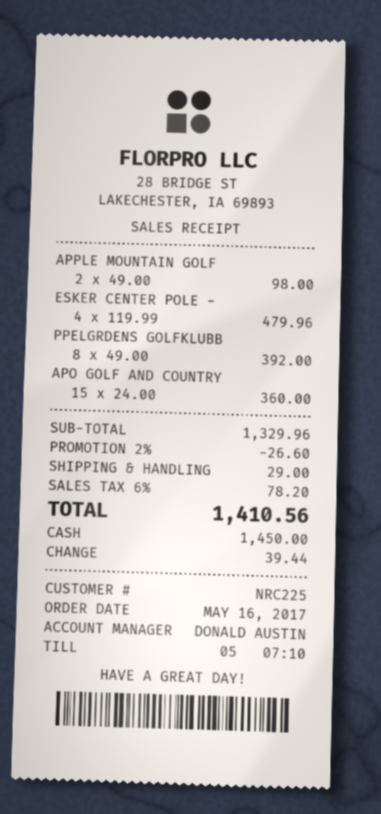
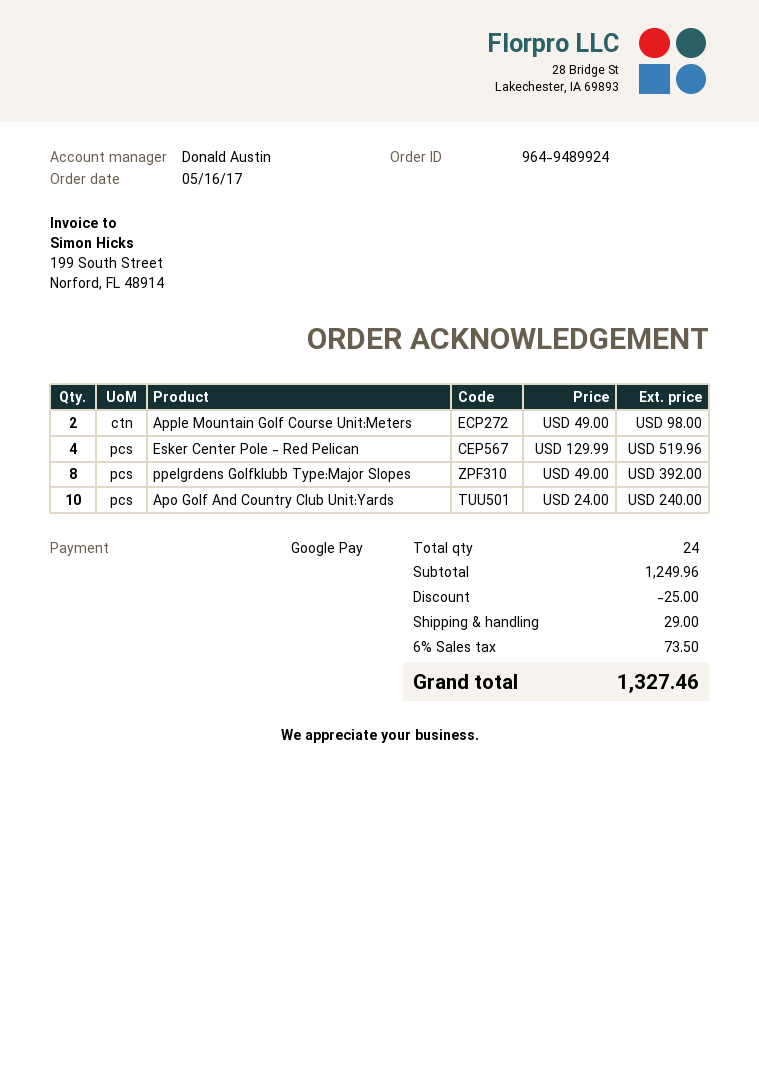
payment method: cash -> Google Pay
ESKER CENTER POLE -: 4 x 119.99 = 479.96 -> 4 x 129.99 = 519.96
APO GOLF AND COUNTRY: 15 x 24.00 = 360.00 -> 10 x 24.00 = 240.00
subtotal: 1329.96 -> 1249.96
discount: 26.60 -> 25.00
tax: 6% = 78.20 -> 6% = 73.50
total: 1410.56 -> 1327.46

